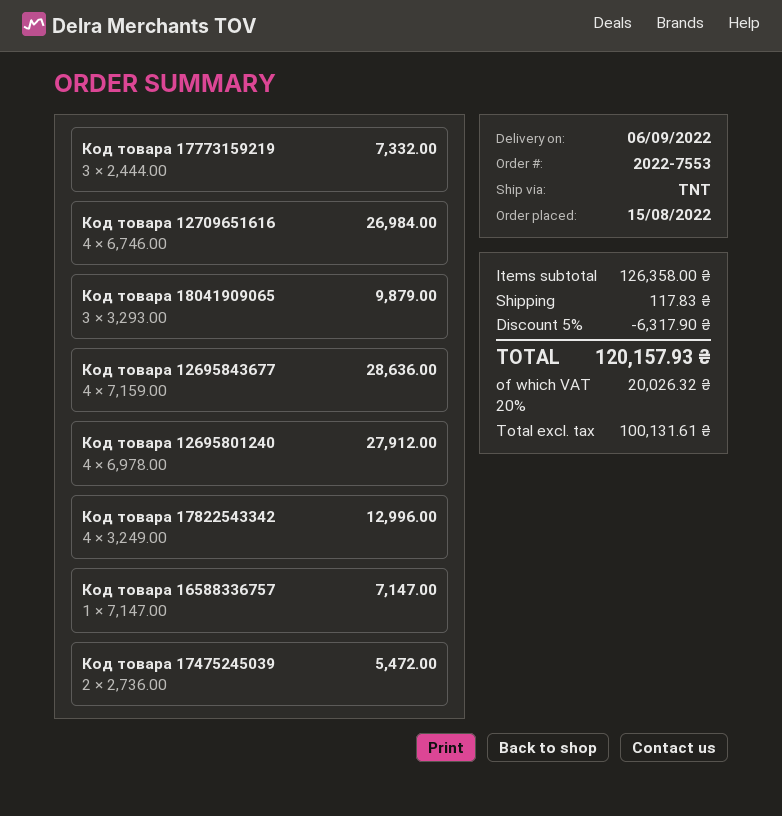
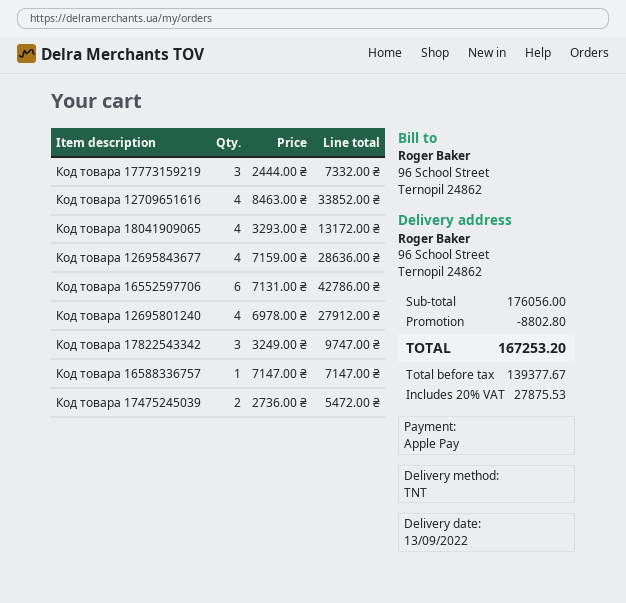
delivery date: 2022-09-06 -> 2022-09-13
Код товара 12709651616: 4 x 6746.00 = 26984.00 -> 4 x 8463.00 = 33852.00
Код товара 18041909065: 3 x 3293.00 = 9879.00 -> 4 x 3293.00 = 13172.00
Код товара 17822543342: 4 x 3249.00 = 12996.00 -> 3 x 3249.00 = 9747.00
Код товара 16552597706: none -> 6 x 7131.00 = 42786.00
subtotal: 126358.00 -> 176056.00
discount: 6317.90 -> 8802.80
shipping: 117.83 -> none
net: 100131.61 -> 139377.67
tax: 20% = 20026.32 -> 20% = 27875.53
total: 120157.93 -> 167253.20

